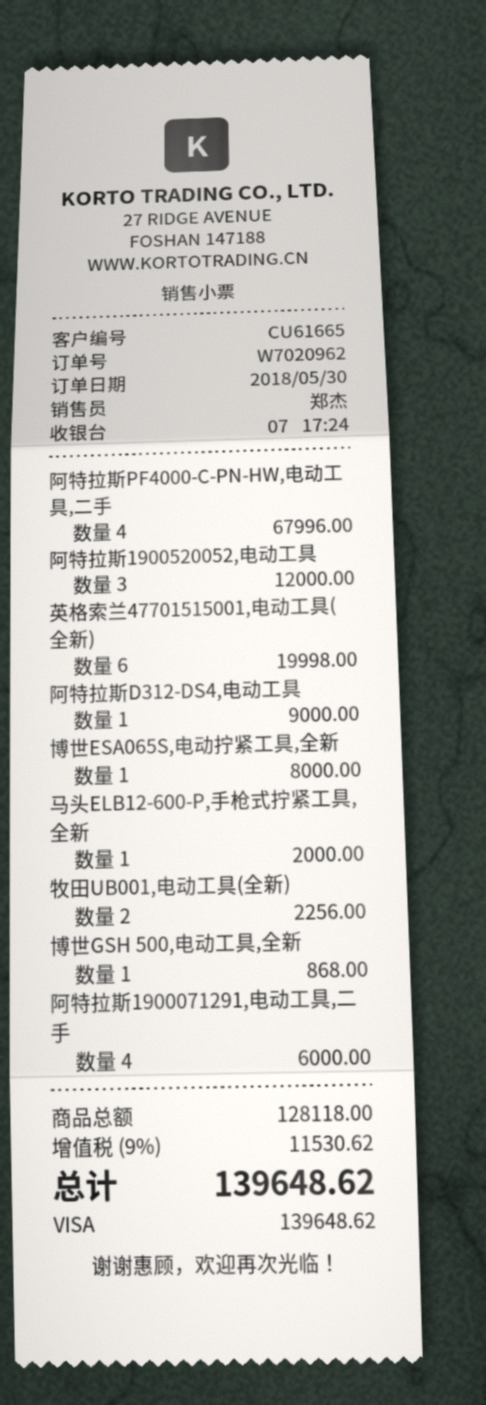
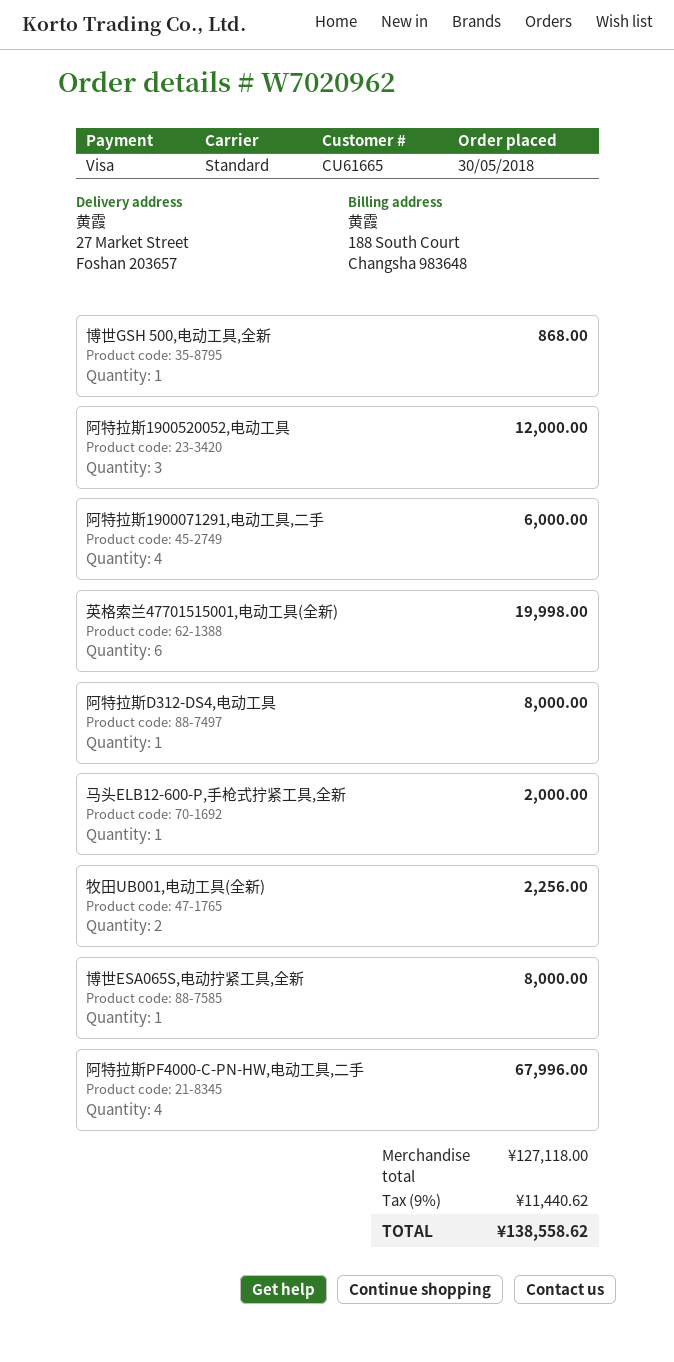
阿特拉斯D312-DS4,电动工具: 1 for 9000.00 -> 1 for 8000.00
subtotal: 128118.00 -> 127118.00
tax: 9% = 11530.62 -> 9% = 11440.62
total: 139648.62 -> 138558.62

